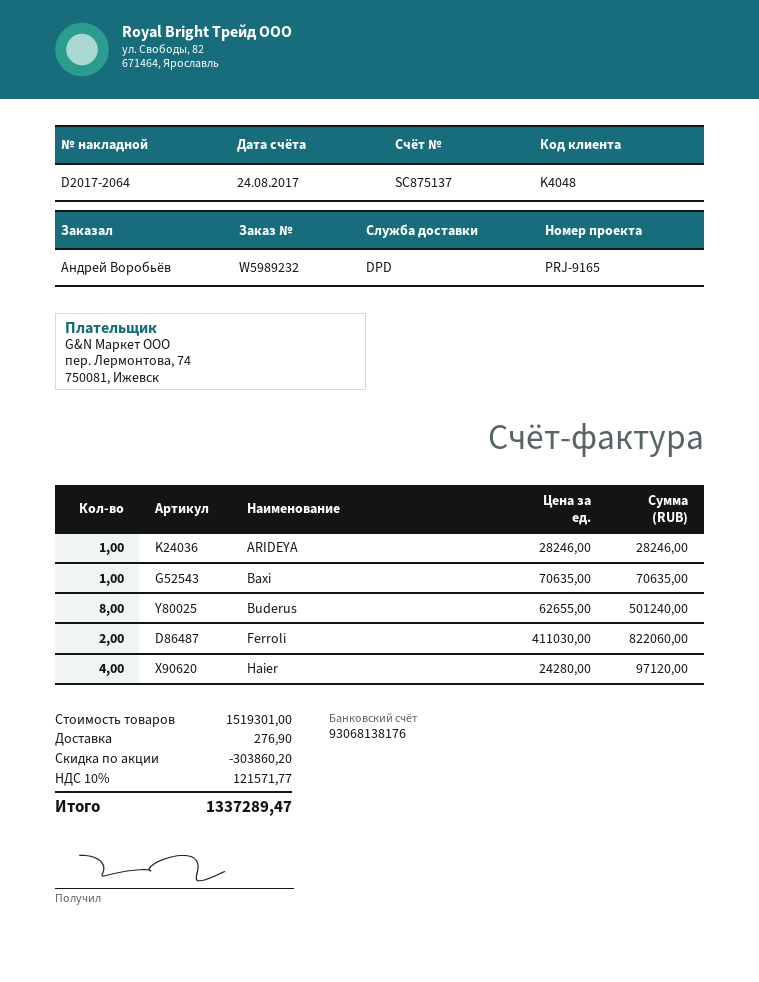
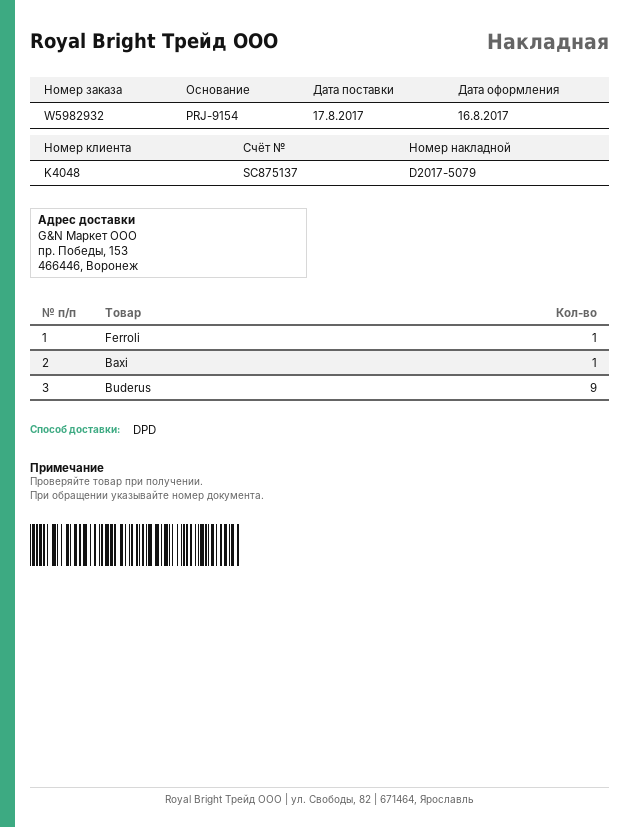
order number: W5989232 -> W5982932
delivery note number: D2017-2064 -> D2017-5079
reference: PRJ-9165 -> PRJ-9154
ARIDEYA: 1 -> none
Buderus: 8 -> 9
Ferroli: 2 -> 1
Haier: 4 -> none

